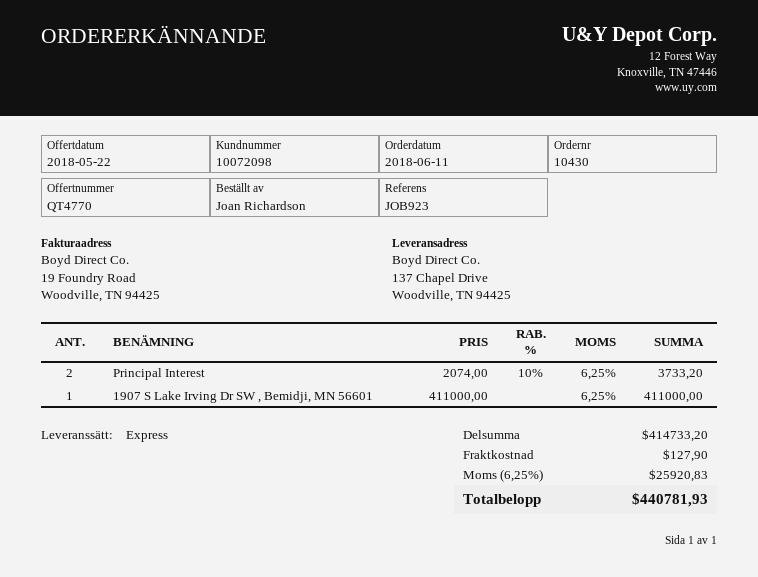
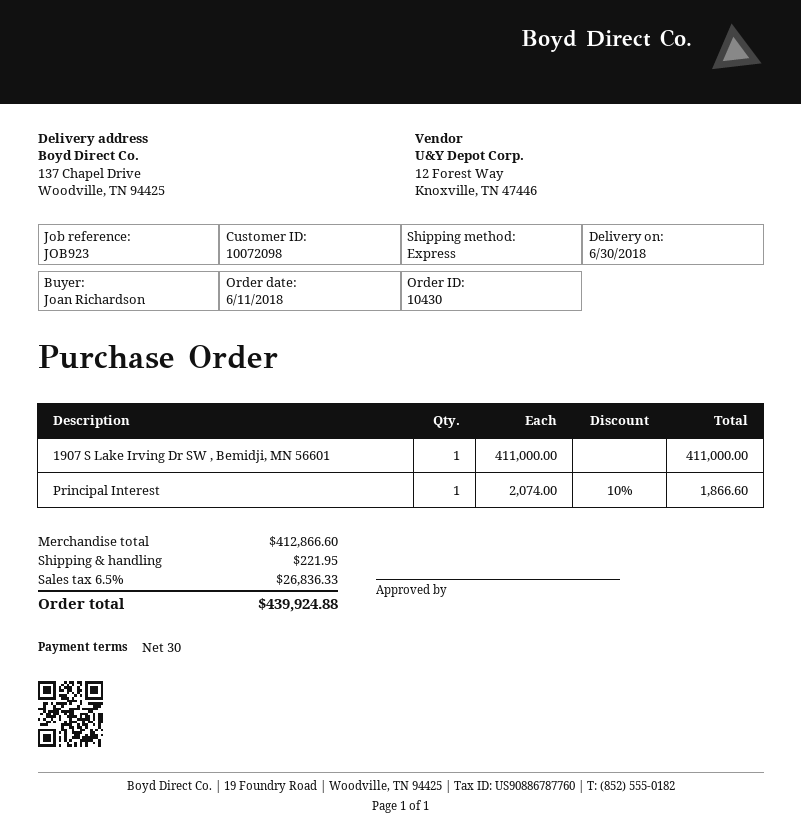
Principal Interest: 2 x 2074.00 - 10% = 3733.20 -> 1 x 2074.00 - 10% = 1866.60
subtotal: 414733.20 -> 412866.60
shipping: 127.90 -> 221.95
tax: 6.25% = 25920.83 -> 6.5% = 26836.33
total: 440781.93 -> 439924.88

